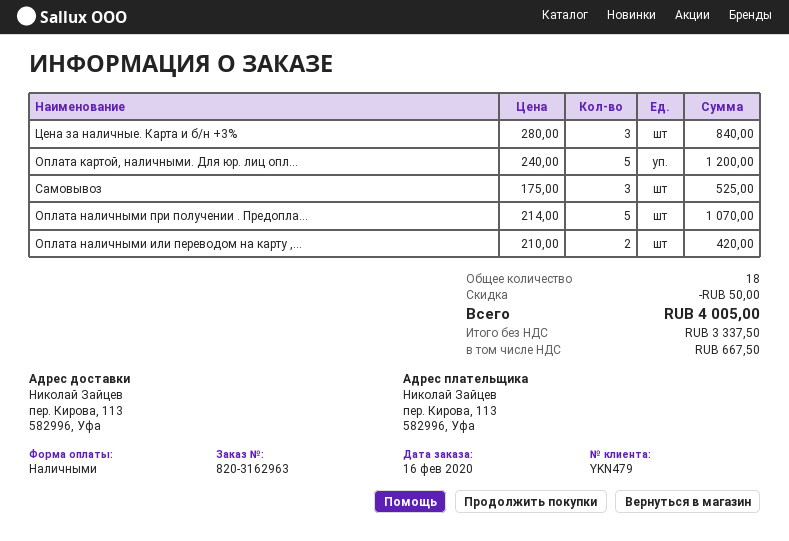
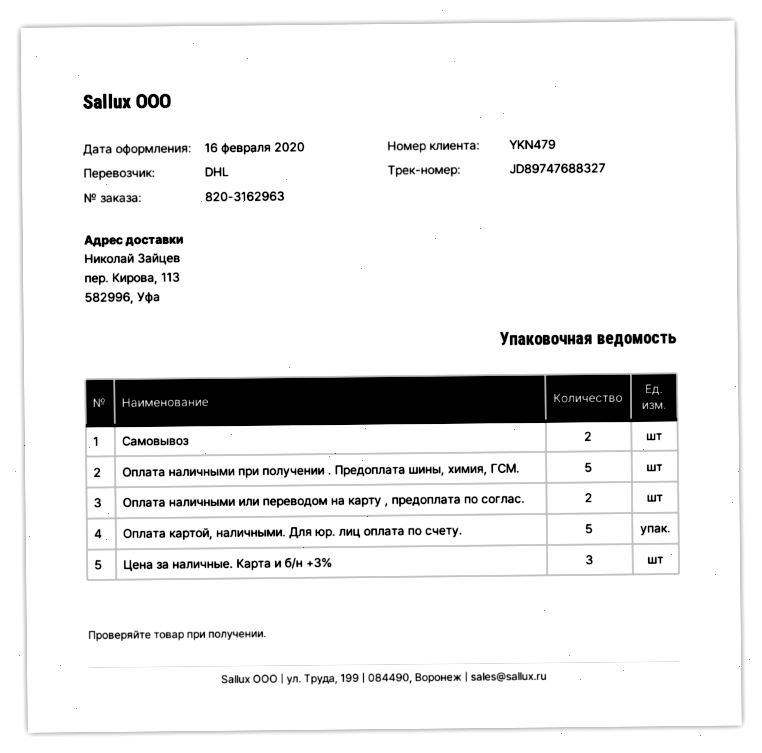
Самовывоз: 3 -> 2

